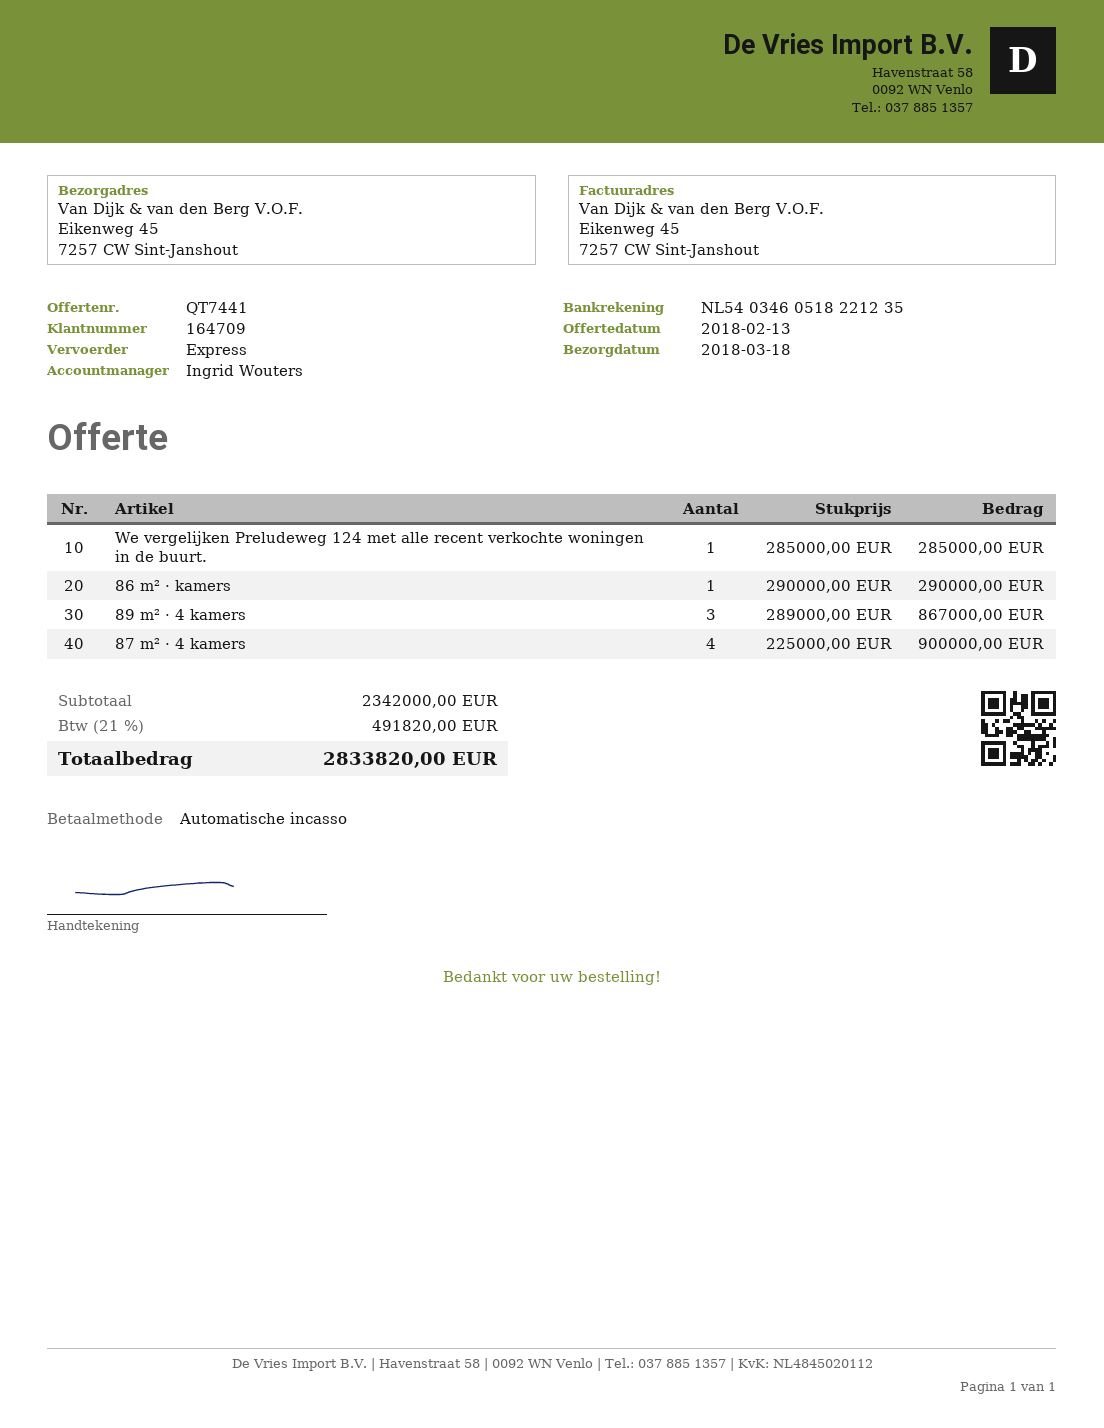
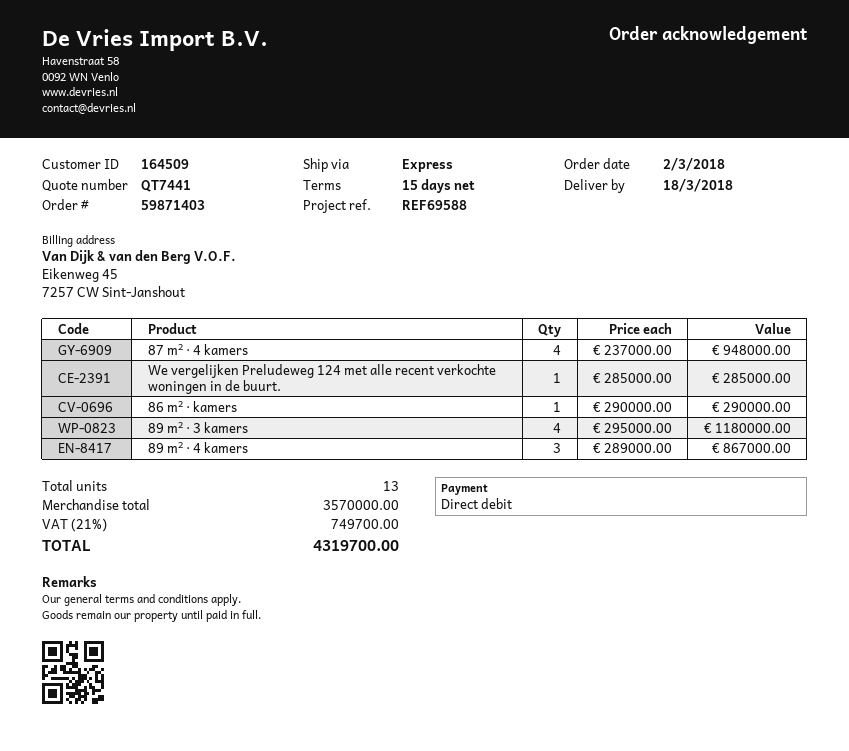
customer number: 164709 -> 164509
87 m² · 4 kamers: 4 x 225000.00 = 900000.00 -> 4 x 237000.00 = 948000.00
89 m² · 3 kamers: none -> 4 x 295000.00 = 1180000.00
subtotal: 2342000.00 -> 3570000.00
tax: 21% = 491820.00 -> 21% = 749700.00
total: 2833820.00 -> 4319700.00

